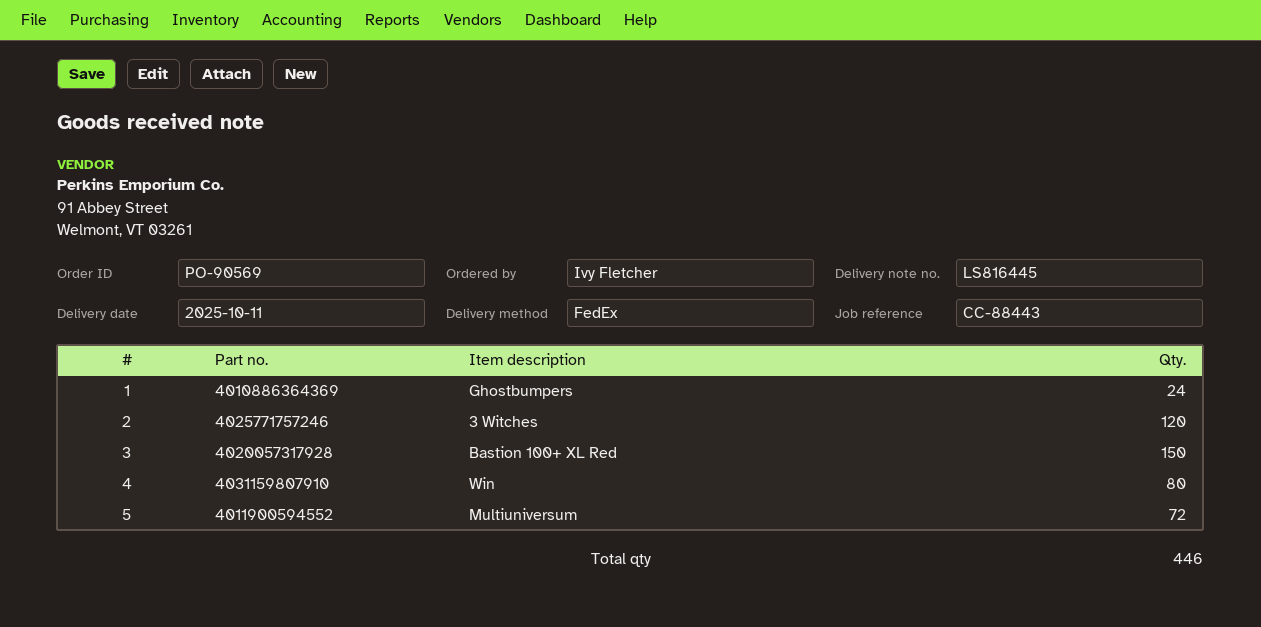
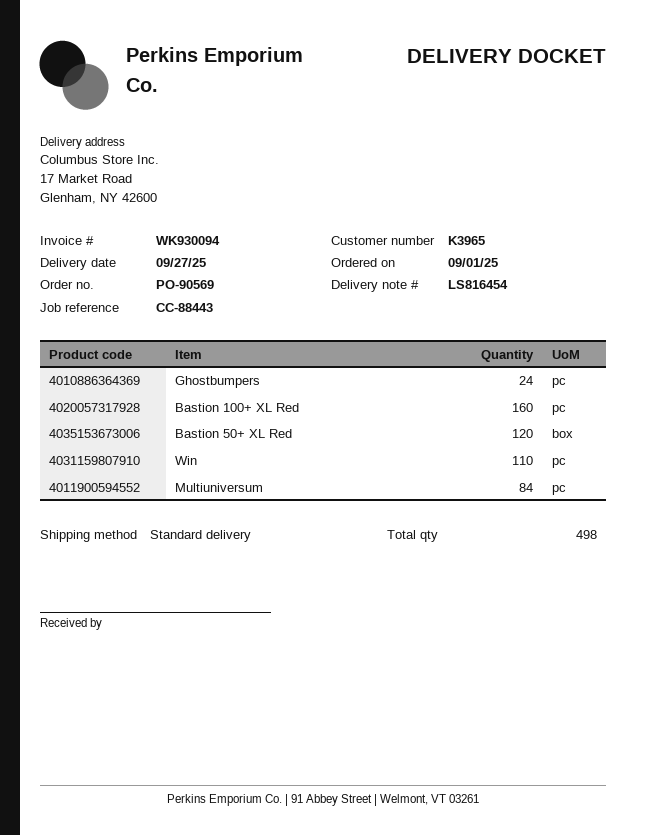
delivery note number: LS816445 -> LS816454
delivery date: 2025-10-11 -> 2025-09-27
shipping method: FedEx -> standard
3 Witches: 120 -> none
Bastion 100+ XL Red: 150 -> 160
Win: 80 -> 110
Multiuniversum: 72 -> 84
Bastion 50+ XL Red: none -> 120
total quantity: 446 -> 498

